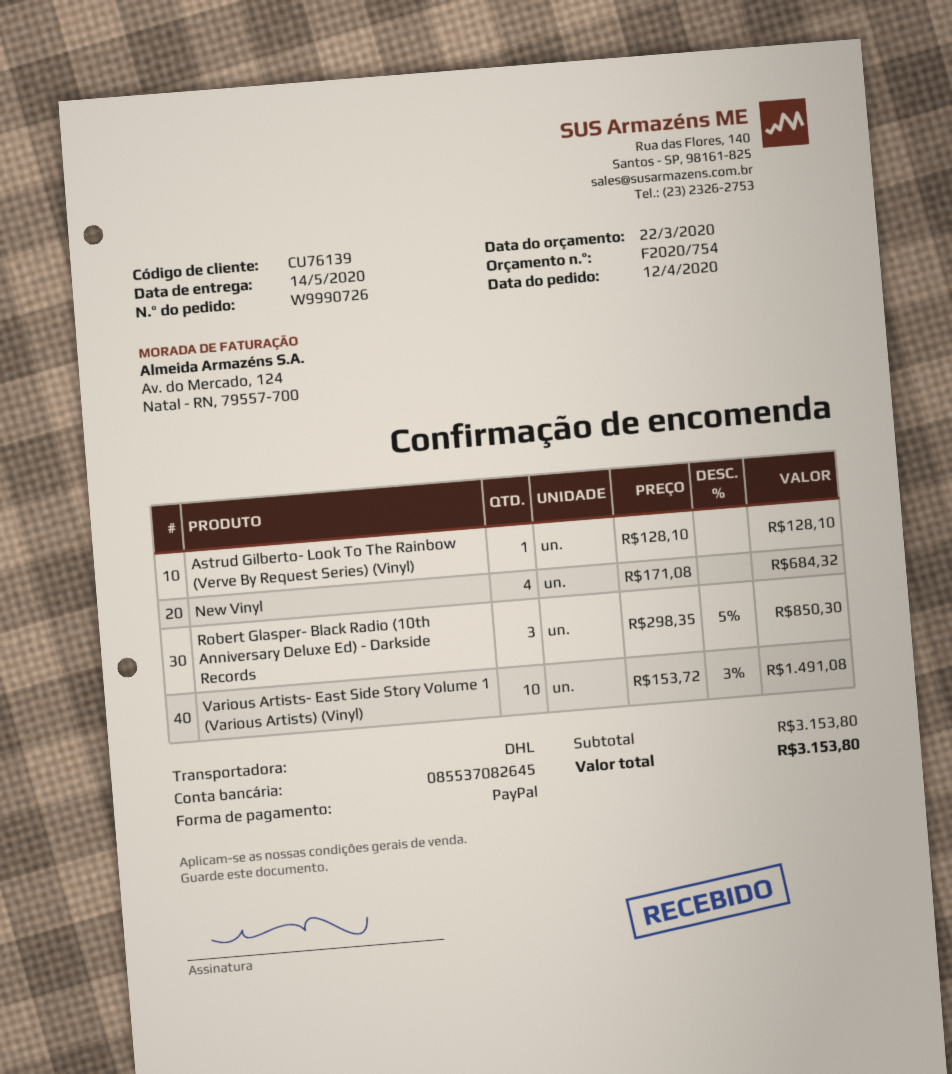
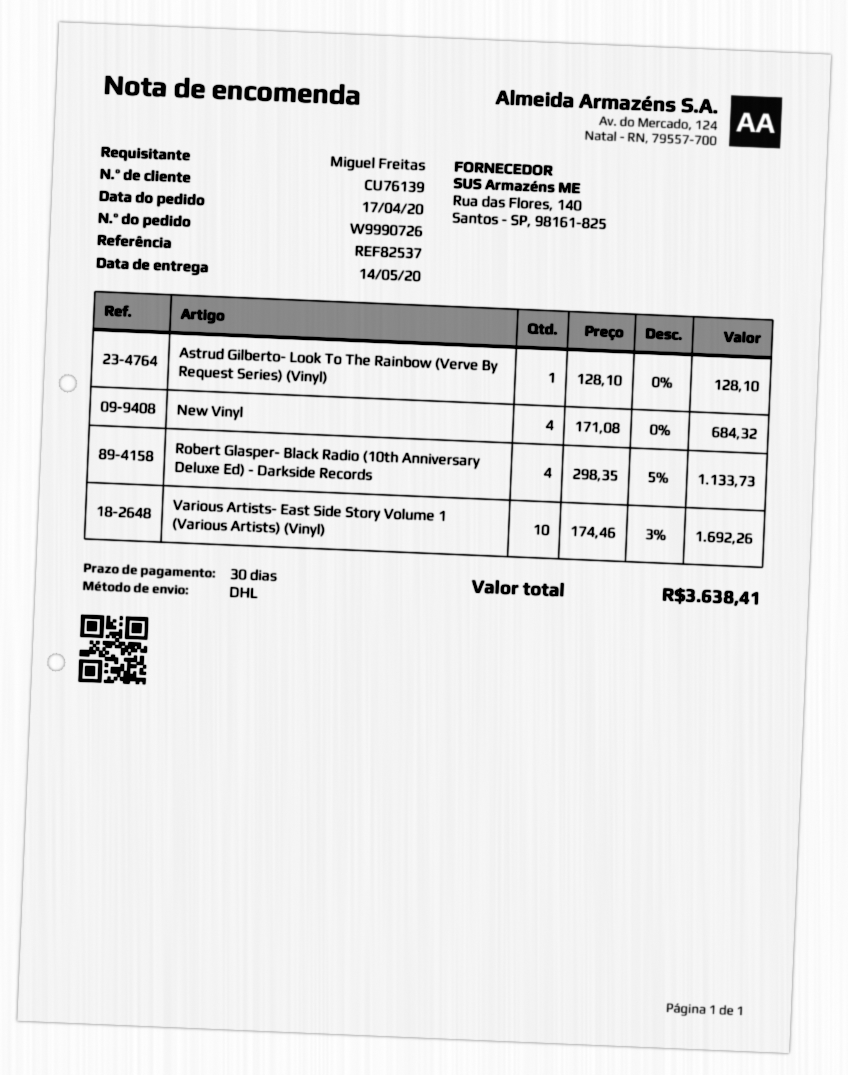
order date: 2020-04-12 -> 2020-04-17
Robert Glasper- Black Radio (10th Anniversary Deluxe Ed) - Darkside Records: 3 x 298.35 - 5% = 850.30 -> 4 x 298.35 - 5% = 1133.73
Various Artists- East Side Story Volume 1 (Various Artists) (Vinyl): 10 x 153.72 - 3% = 1491.08 -> 10 x 174.46 - 3% = 1692.26
total: 3153.80 -> 3638.41

